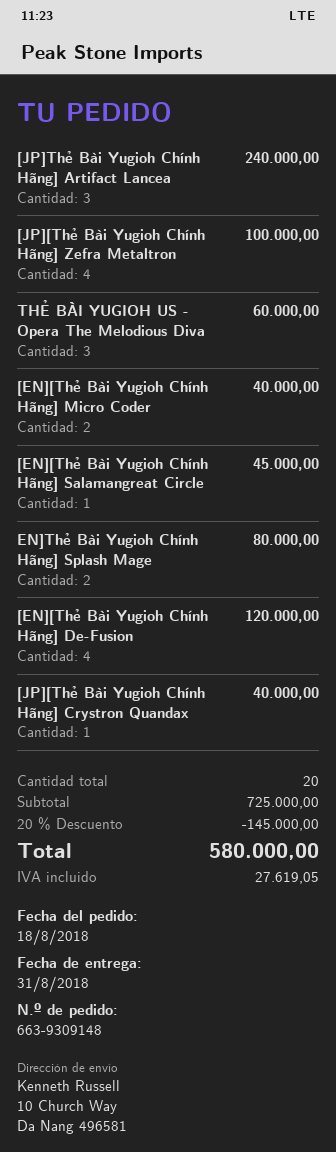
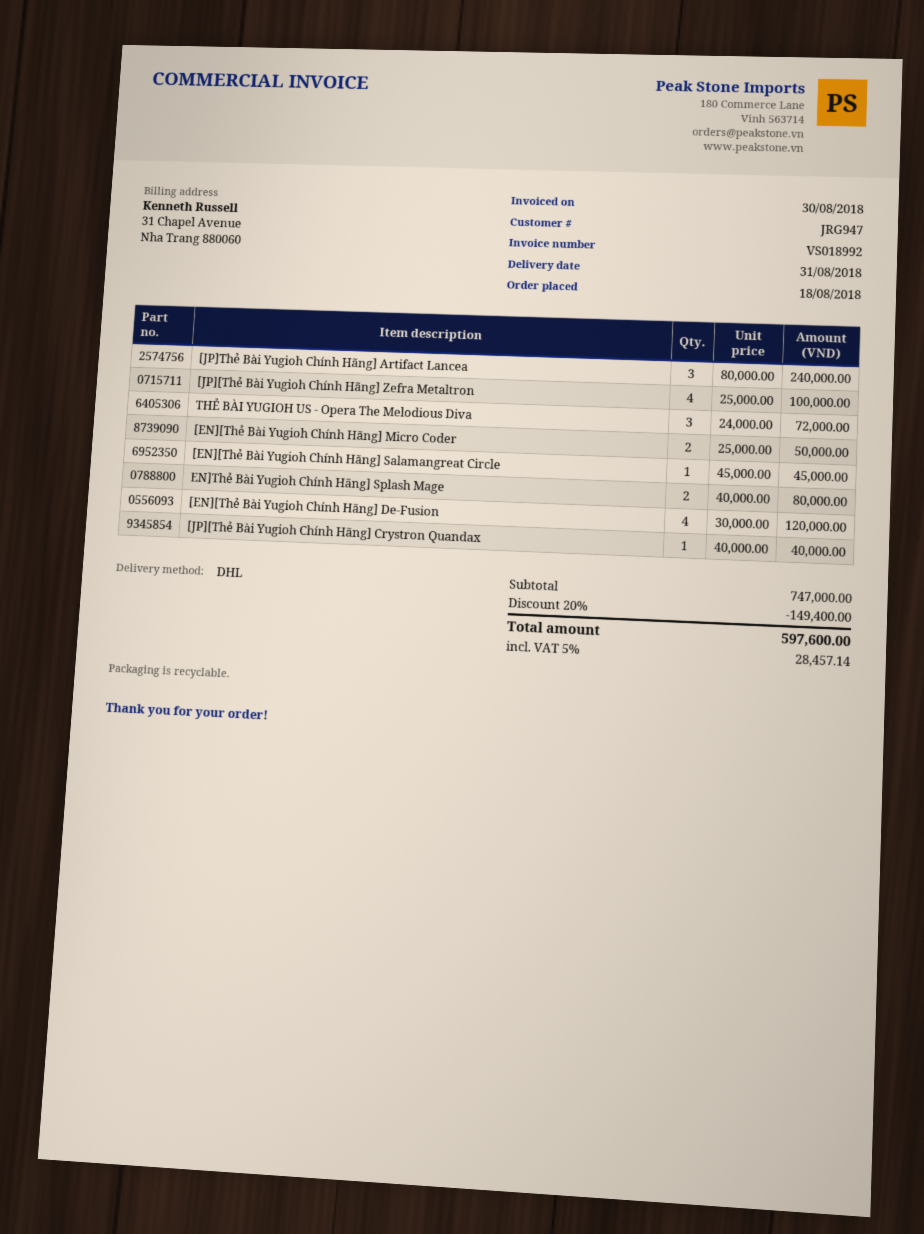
THẺ BÀI YUGIOH US - Opera The Melodious Diva: 3 for 60000.00 -> 3 for 72000.00
[EN][Thẻ Bài Yugioh Chính Hãng] Micro Coder: 2 for 40000.00 -> 2 for 50000.00
subtotal: 725000.00 -> 747000.00
discount: 20% = 145000.00 -> 20% = 149400.00
tax: 27619.05 -> 28457.14
total: 580000.00 -> 597600.00

